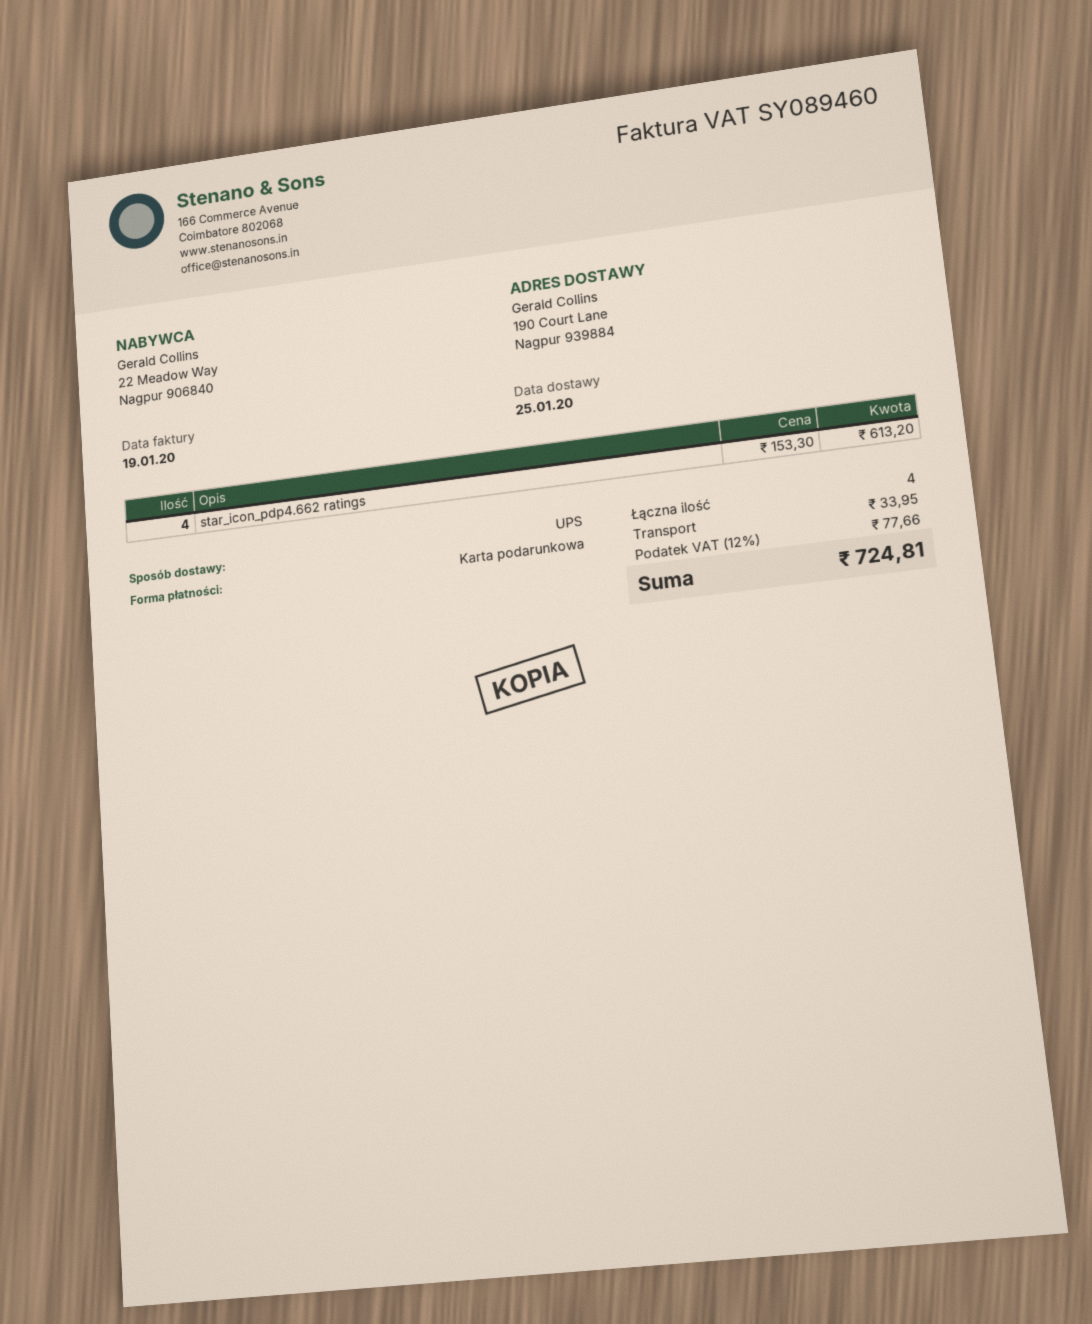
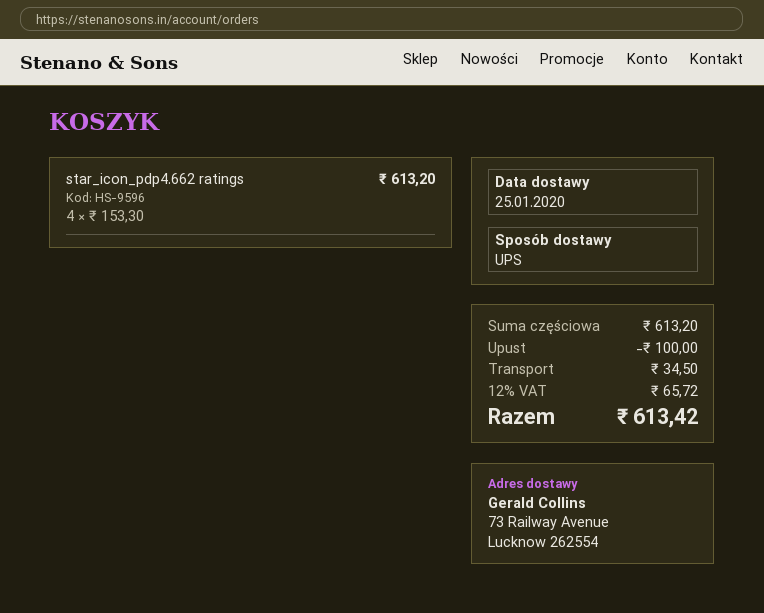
ship to: 190 Court Lane, Nagpur 939884 -> 73 Railway Avenue, Lucknow 262554
discount: none -> 100.00
shipping: 33.95 -> 34.50
tax: 12% = 77.66 -> 12% = 65.72
total: 724.81 -> 613.42

